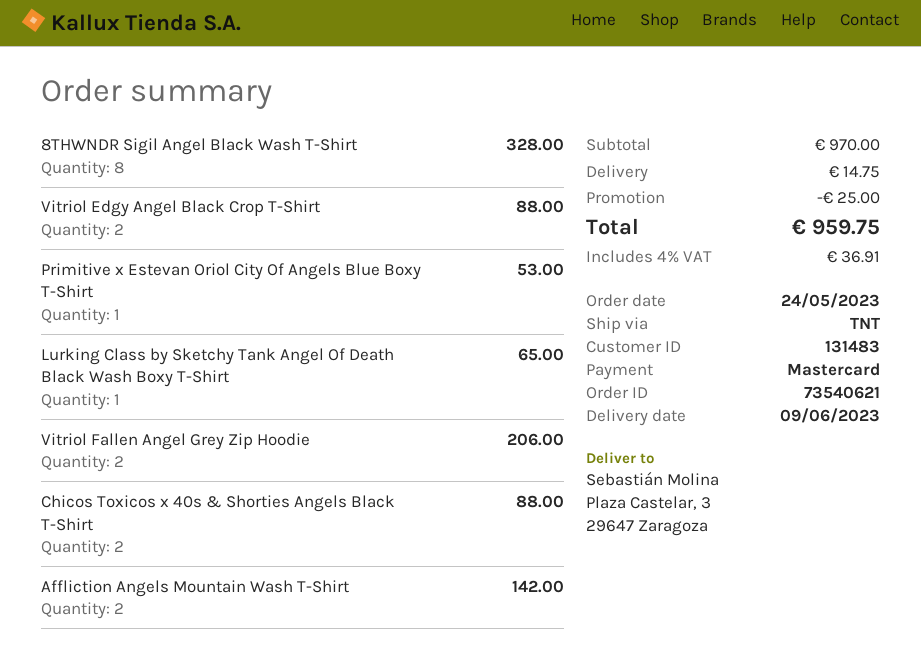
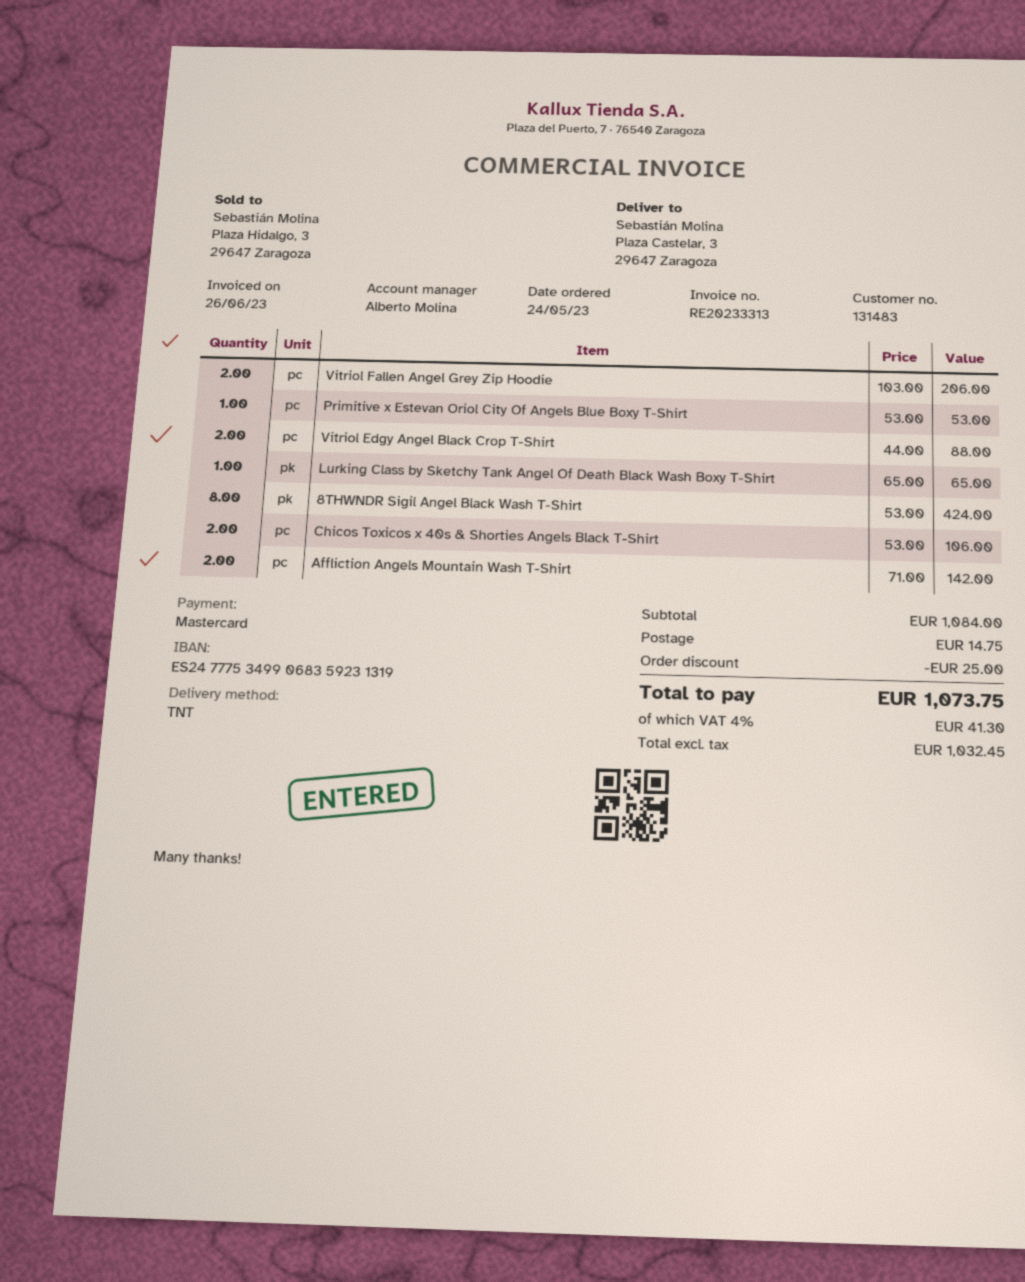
8THWNDR Sigil Angel Black Wash T-Shirt: 8 for 328.00 -> 8 for 424.00
Chicos Toxicos x 40s & Shorties Angels Black T-Shirt: 2 for 88.00 -> 2 for 106.00
subtotal: 970.00 -> 1084.00
tax: 4% = 36.91 -> 4% = 41.30
total: 959.75 -> 1073.75

